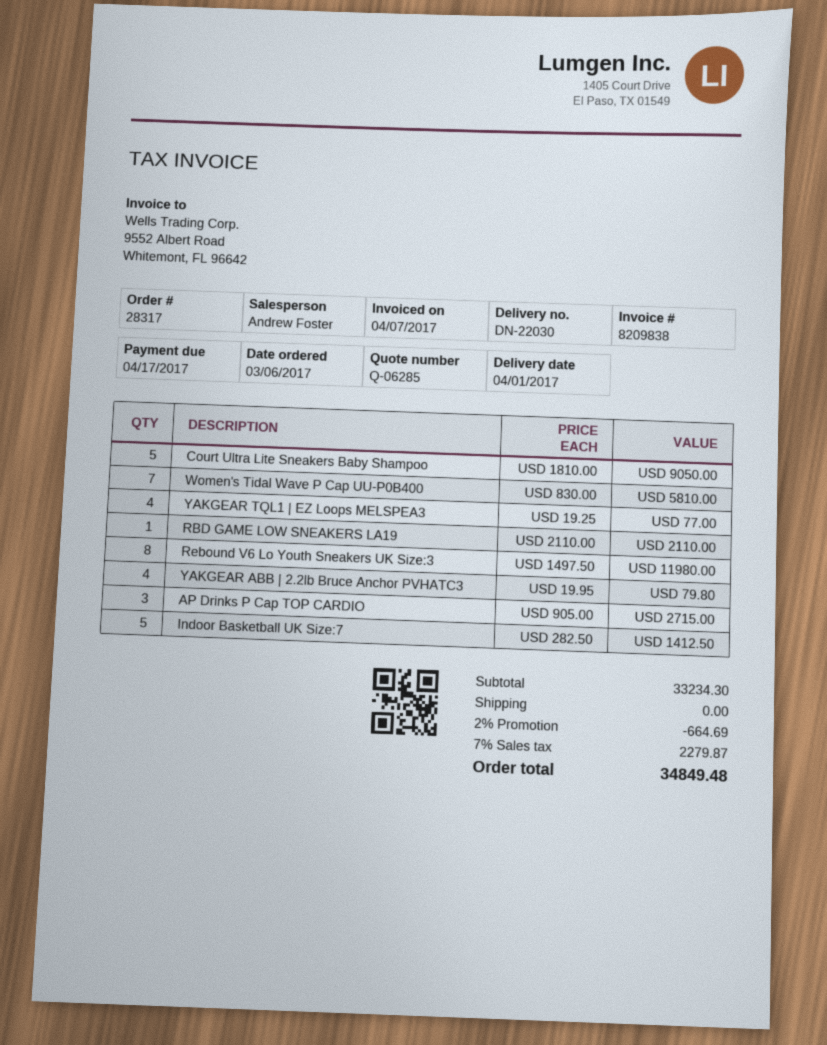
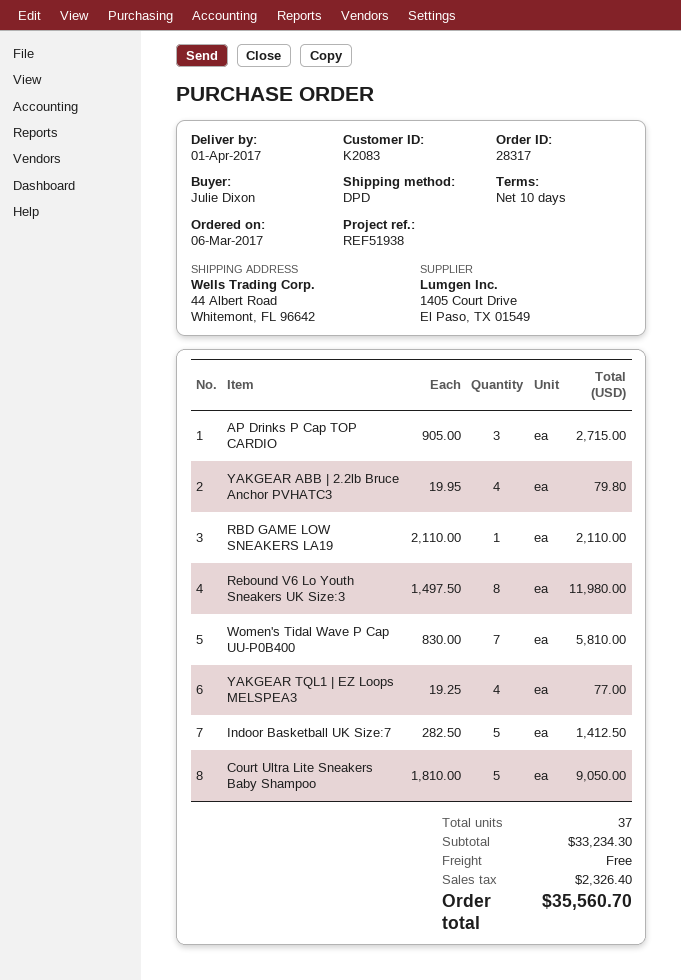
discount: 2% = 664.69 -> none
tax: 2279.87 -> 2326.40
total: 34849.48 -> 35560.70

